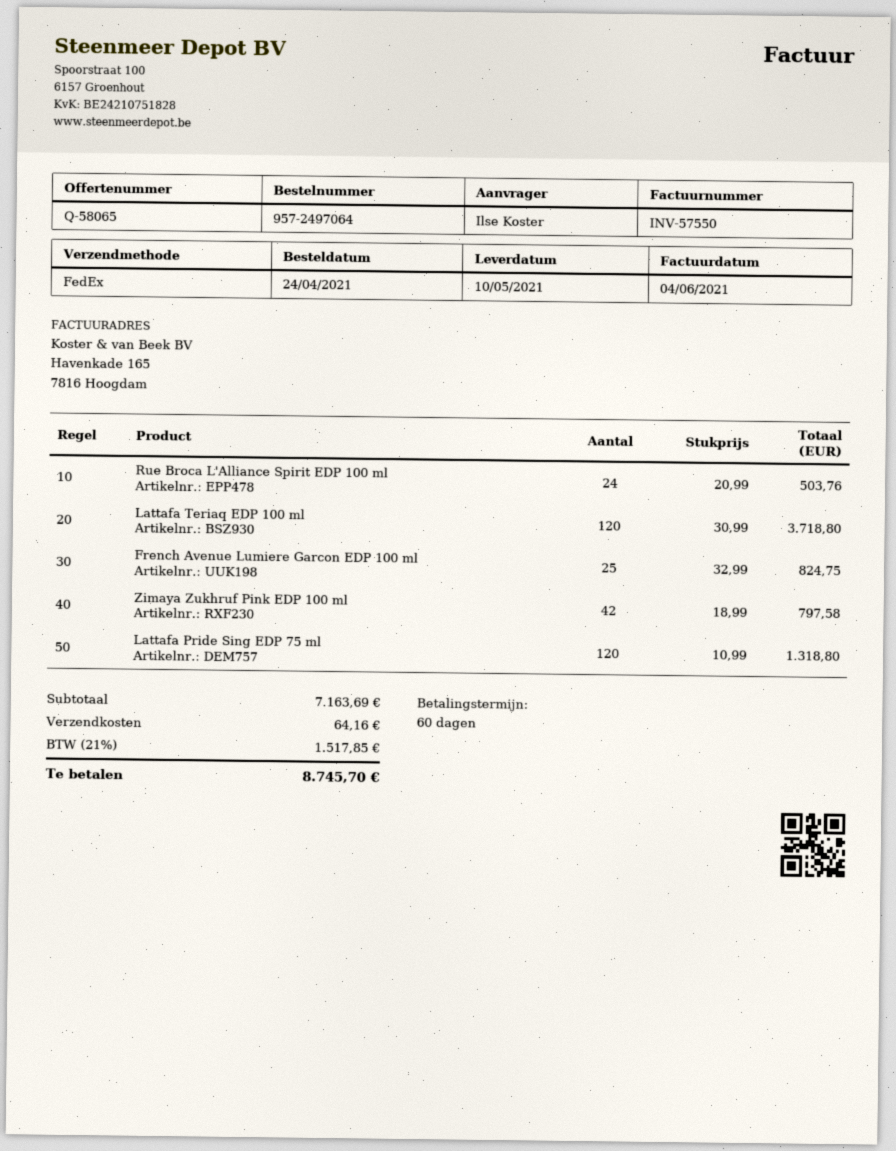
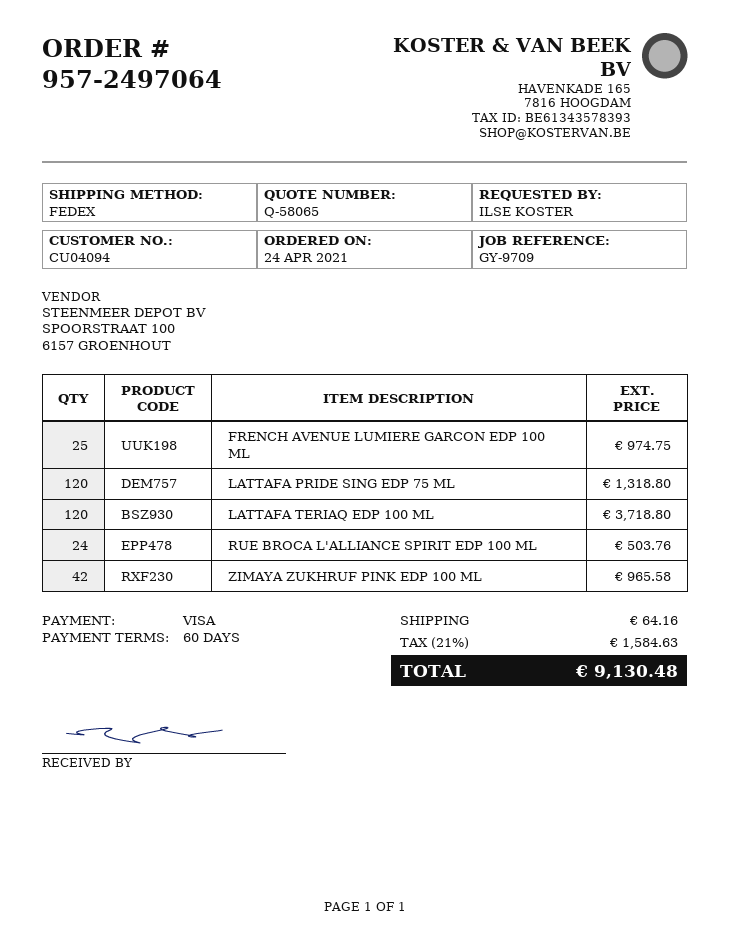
French Avenue Lumiere Garcon EDP 100 ml: 25 for 824.75 -> 25 for 974.75
Zimaya Zukhruf Pink EDP 100 ml: 42 for 797.58 -> 42 for 965.58
tax: 21% = 1517.85 -> 21% = 1584.63
total: 8745.70 -> 9130.48

